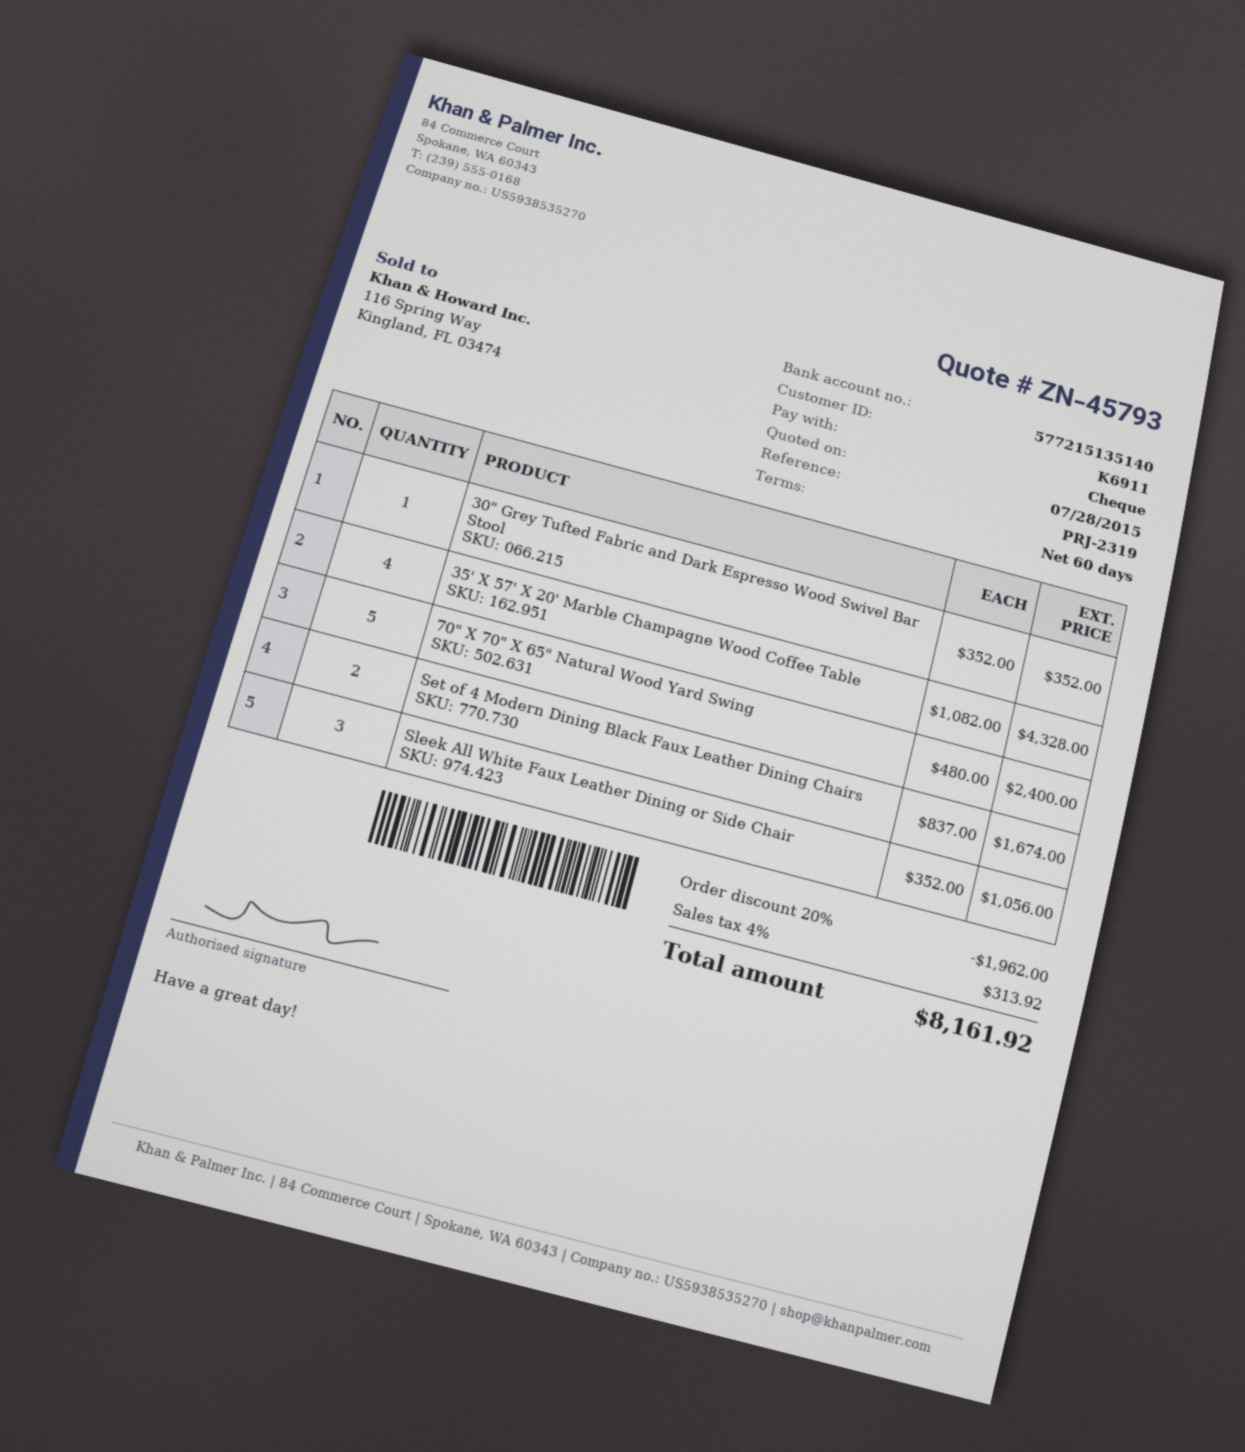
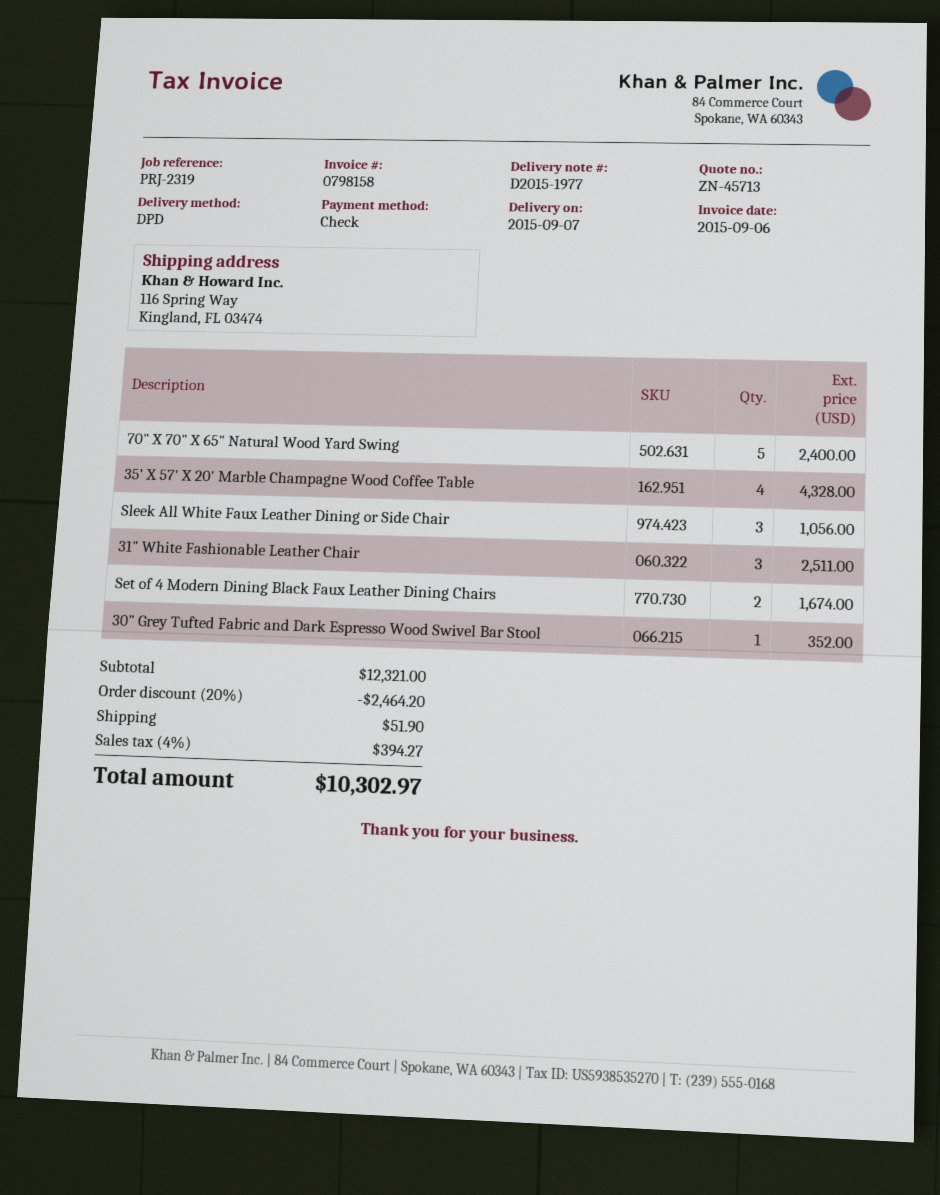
quote number: ZN-45793 -> ZN-45713
31" White Fashionable Leather Chair: none -> 3 for 2511.00
discount: 20% = 1962.00 -> 20% = 2464.20
shipping: none -> 51.90
tax: 4% = 313.92 -> 4% = 394.27
total: 8161.92 -> 10302.97

